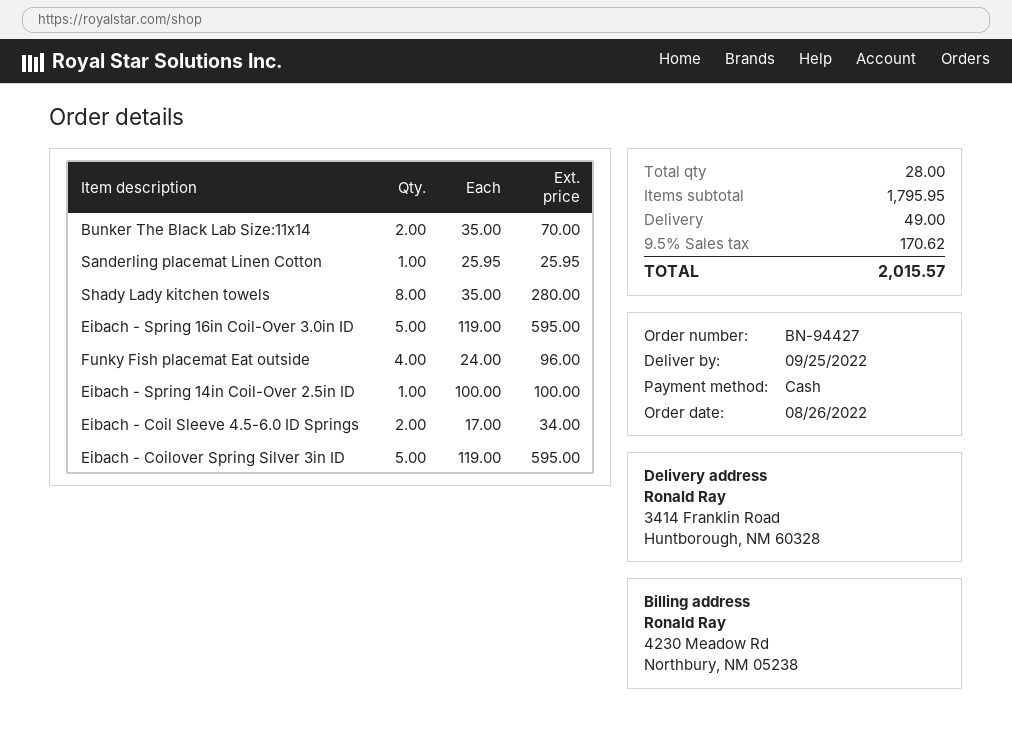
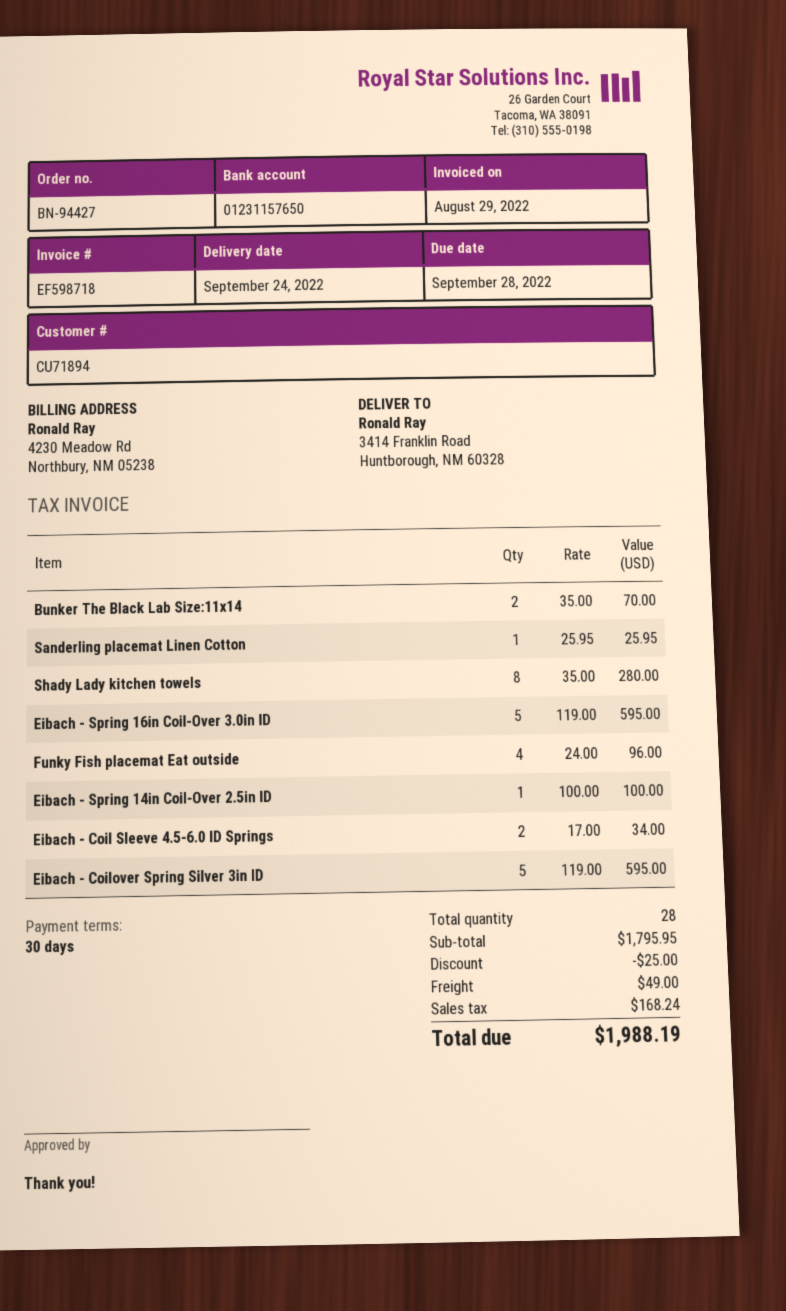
delivery date: 2022-09-25 -> 2022-09-24
discount: none -> 25.00
tax: 170.62 -> 168.24
total: 2015.57 -> 1988.19

